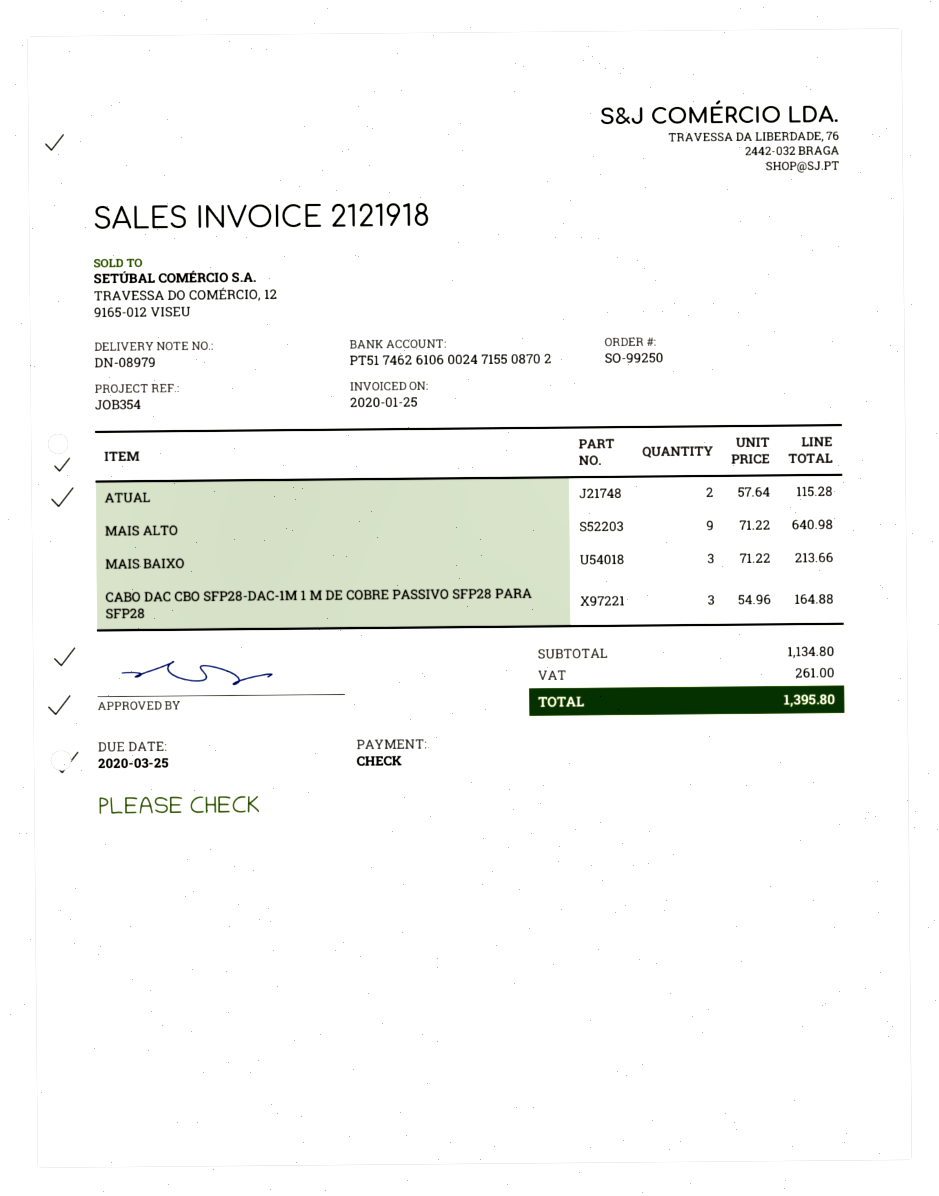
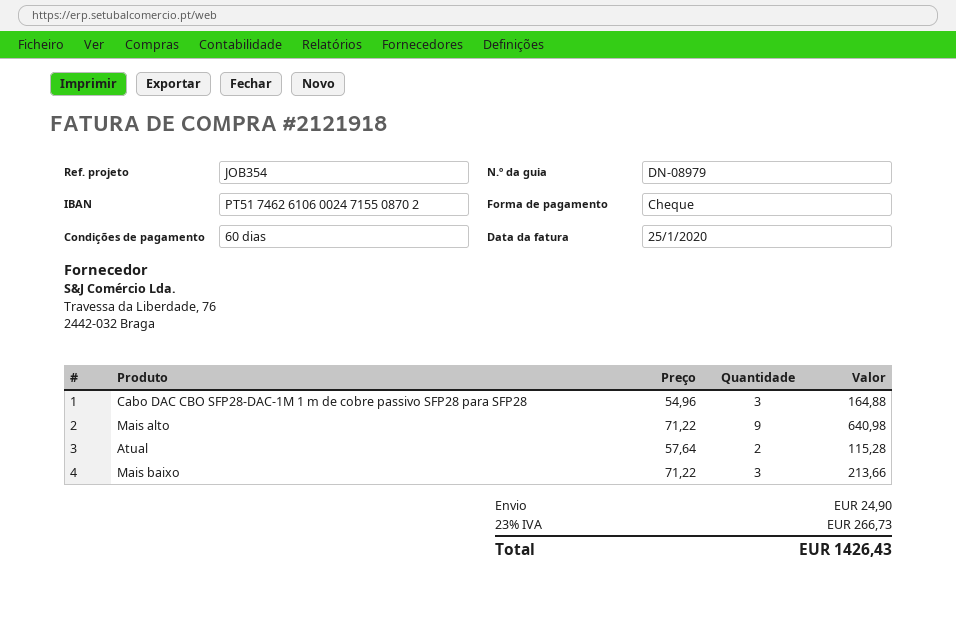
shipping: none -> 24.90
tax: 261.00 -> 266.73
total: 1395.80 -> 1426.43

